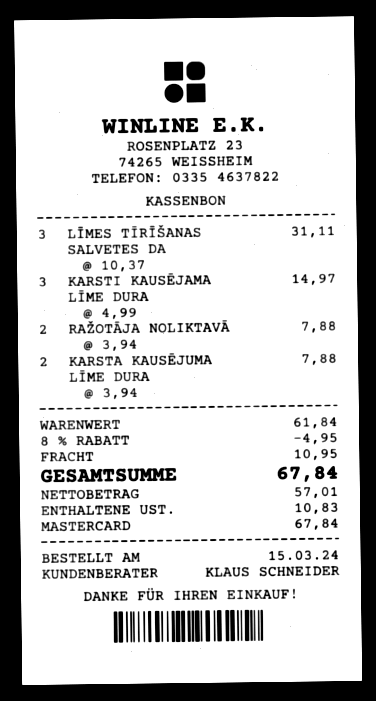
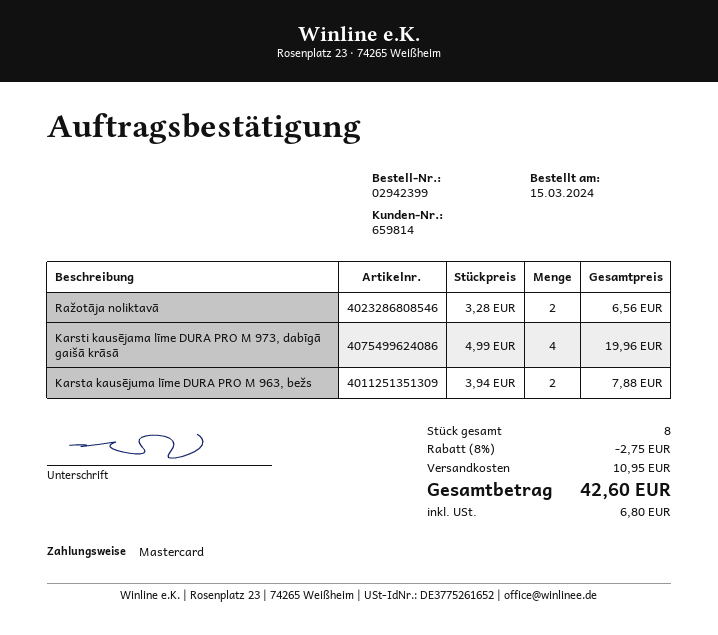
LĪMES TĪRĪŠANAS SALVETES DA: 3 x 10.37 = 31.11 -> none
KARSTI KAUSĒJAMA LĪME DURA: 3 x 4.99 = 14.97 -> 4 x 4.99 = 19.96
RAŽOTĀJA NOLIKTAVĀ: 2 x 3.94 = 7.88 -> 2 x 3.28 = 6.56
discount: 8% = 4.95 -> 8% = 2.75
tax: 10.83 -> 6.80
total: 67.84 -> 42.60

